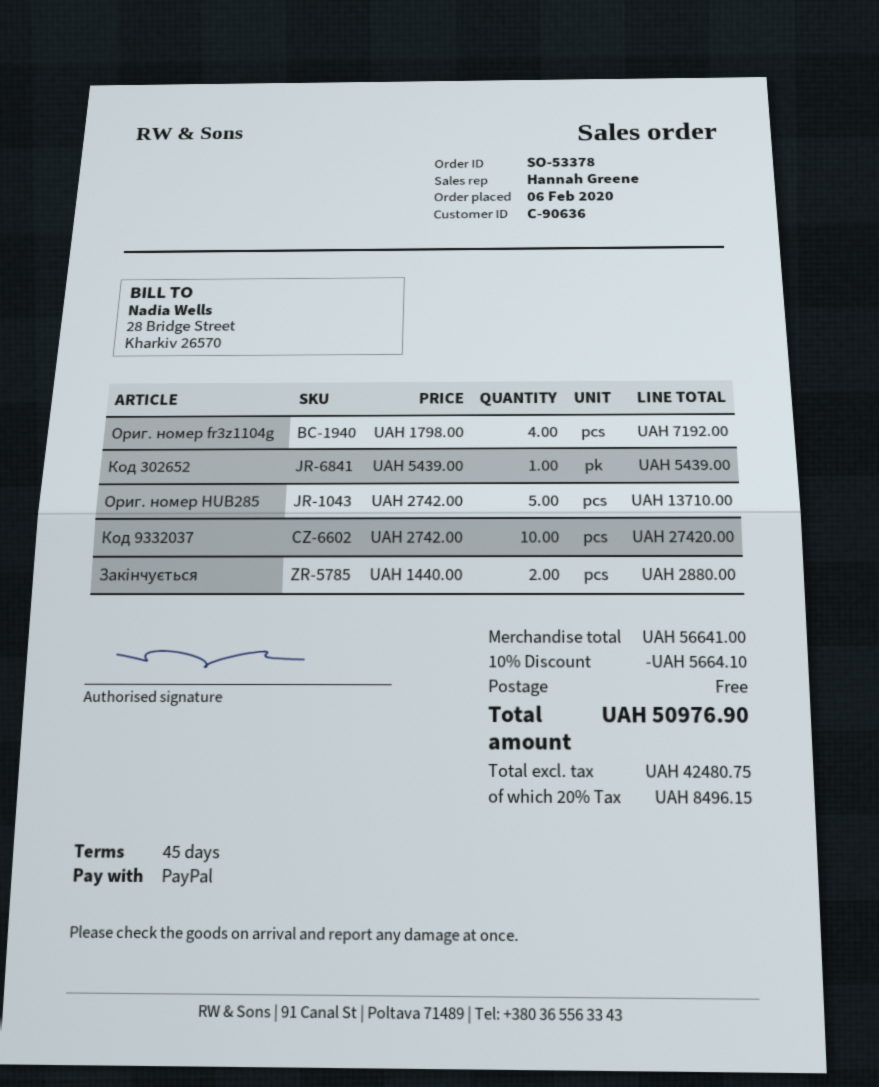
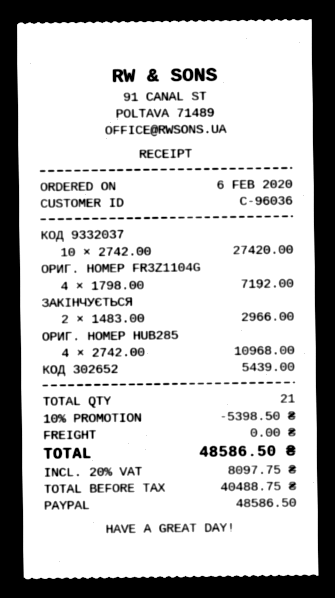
customer number: C-90636 -> C-96036
Ориг. номер HUB285: 5 x 2742.00 = 13710.00 -> 4 x 2742.00 = 10968.00
Закінчується: 2 x 1440.00 = 2880.00 -> 2 x 1483.00 = 2966.00
discount: 10% = 5664.10 -> 10% = 5398.50
net: 42480.75 -> 40488.75
tax: 20% = 8496.15 -> 20% = 8097.75
total: 50976.90 -> 48586.50

